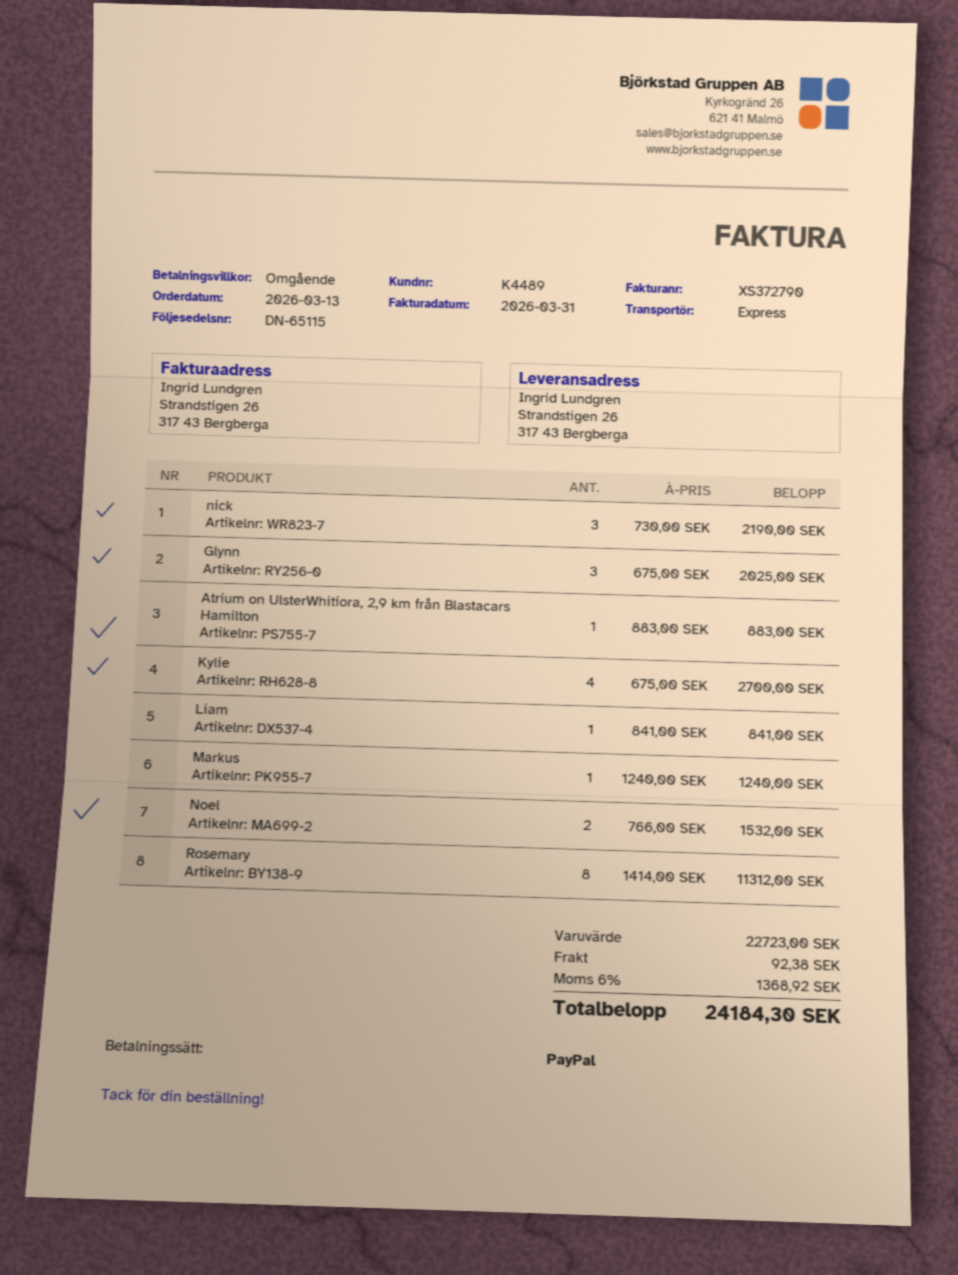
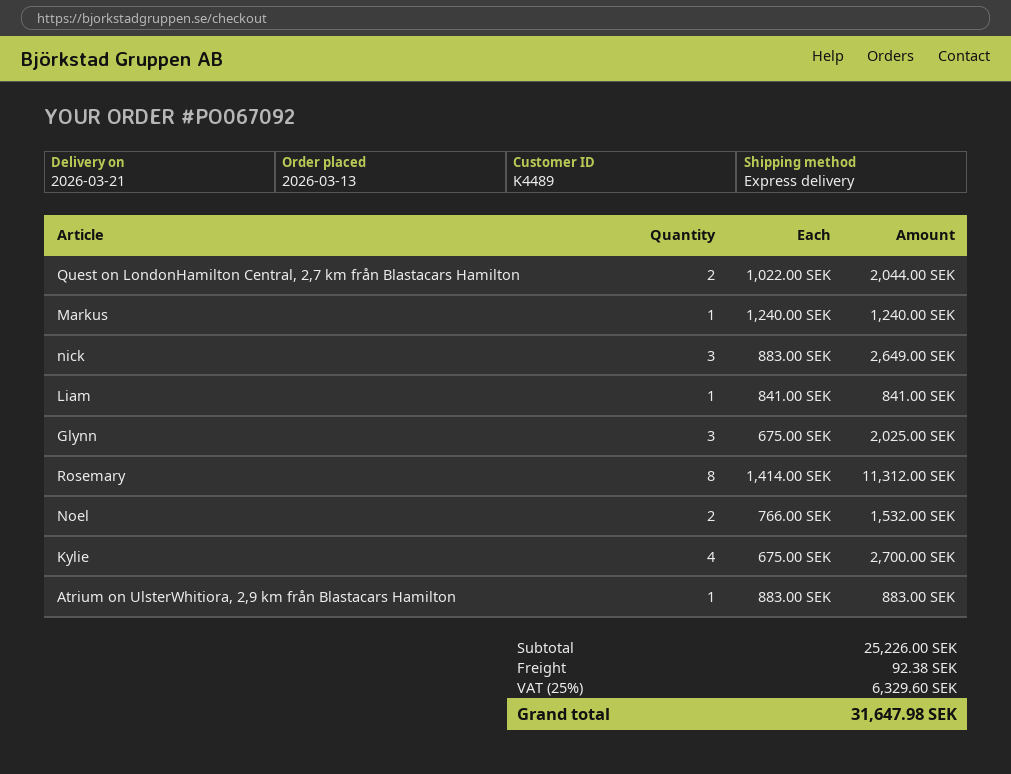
nick: 3 x 730.00 = 2190.00 -> 3 x 883.00 = 2649.00
Quest on LondonHamilton Central, 2,7 km från Blastacars Hamilton: none -> 2 x 1022.00 = 2044.00
subtotal: 22723.00 -> 25226.00
tax: 6% = 1368.92 -> 25% = 6329.60
total: 24184.30 -> 31647.98

